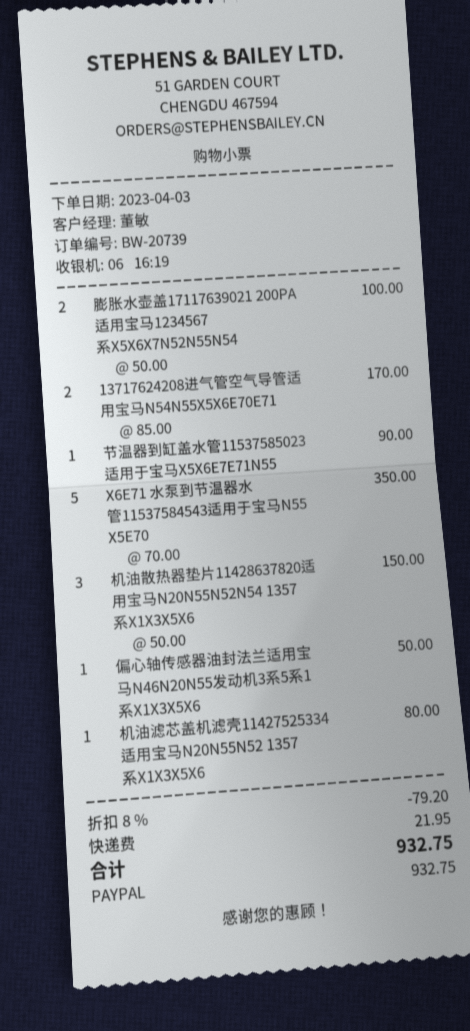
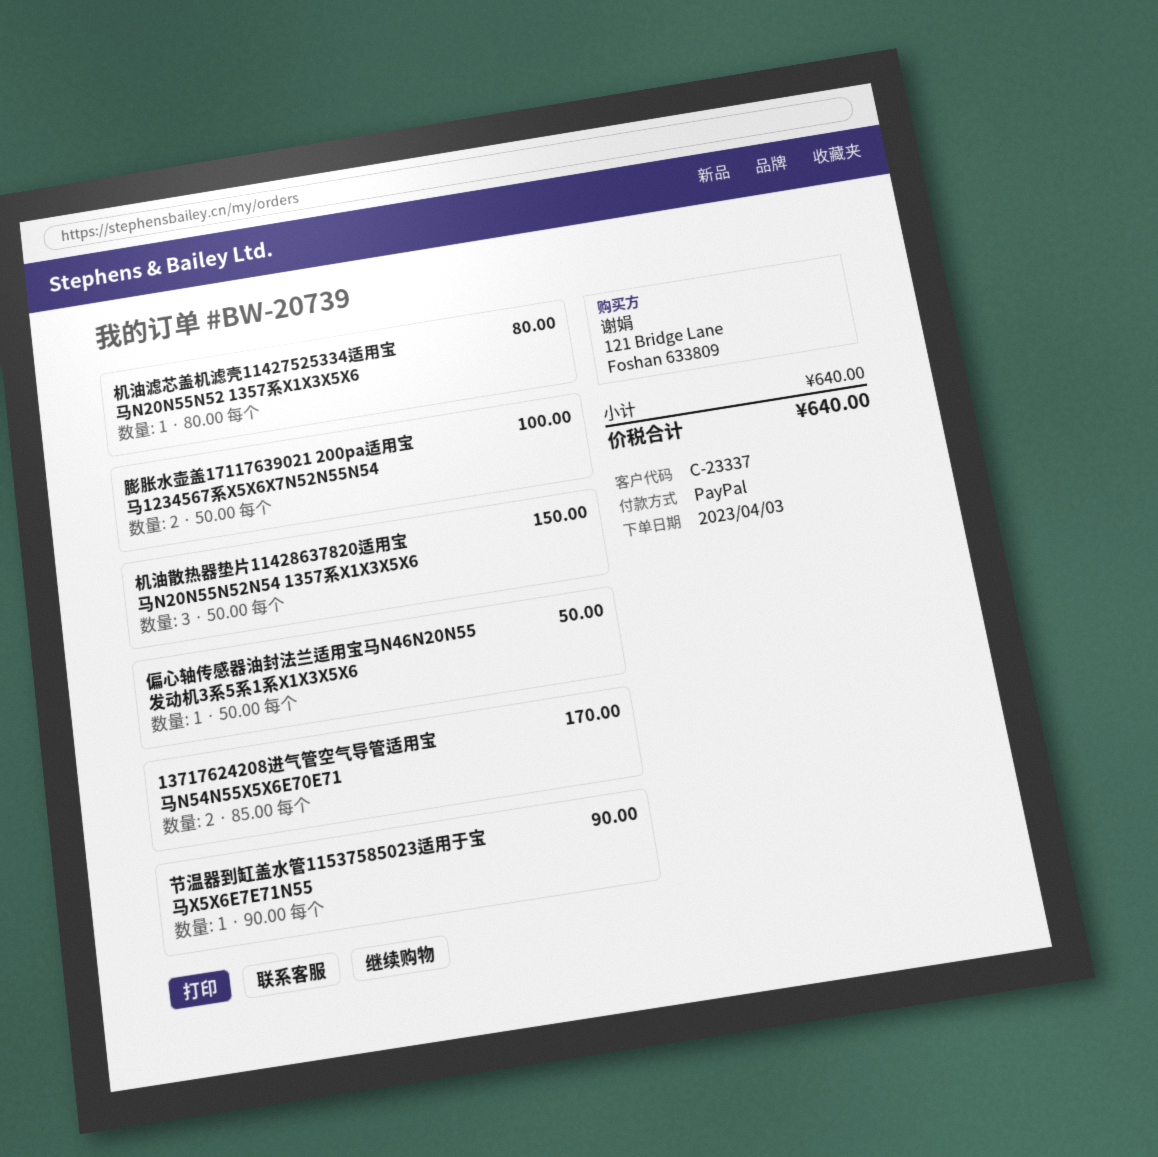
X6E71 水泵到节温器水管11537584543适用于宝马N55 X5E70: 5 x 70.00 = 350.00 -> none
discount: 8% = 79.20 -> none
shipping: 21.95 -> none
total: 932.75 -> 640.00

